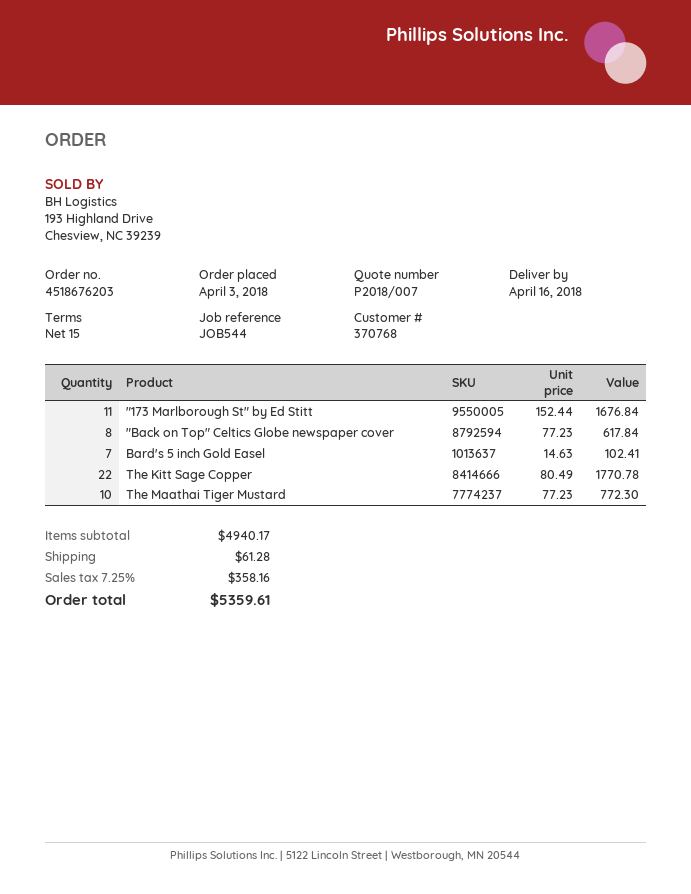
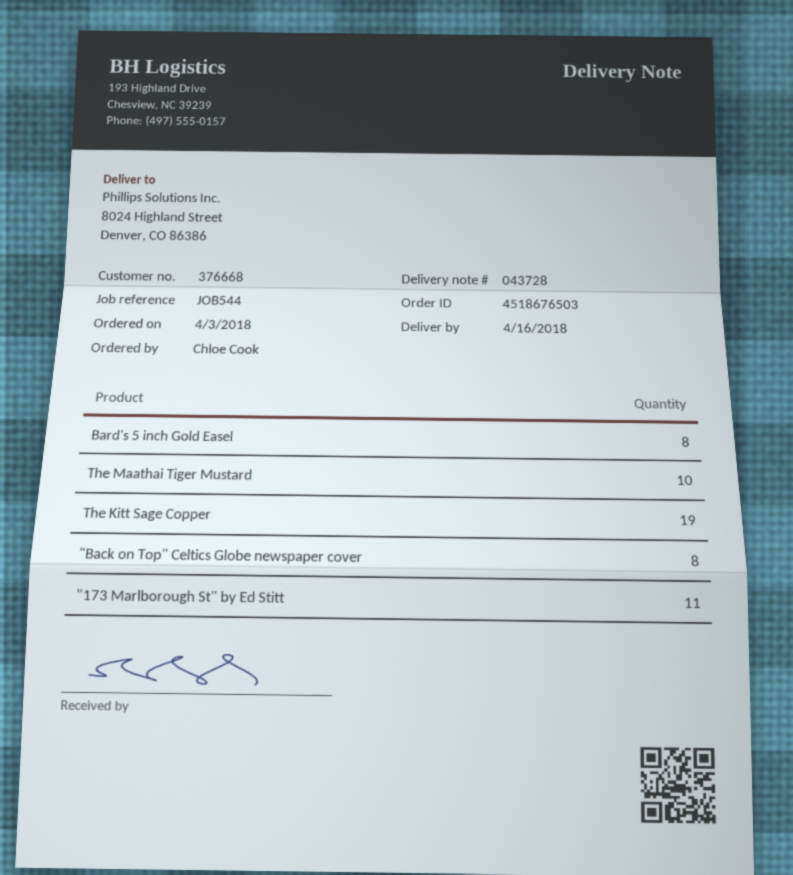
order number: 4518676203 -> 4518676503
customer number: 370768 -> 376668
Bard's 5 inch Gold Easel: 7 -> 8
The Kitt Sage Copper: 22 -> 19

